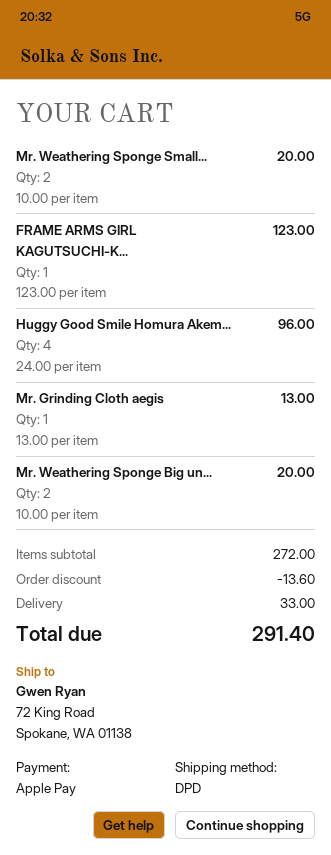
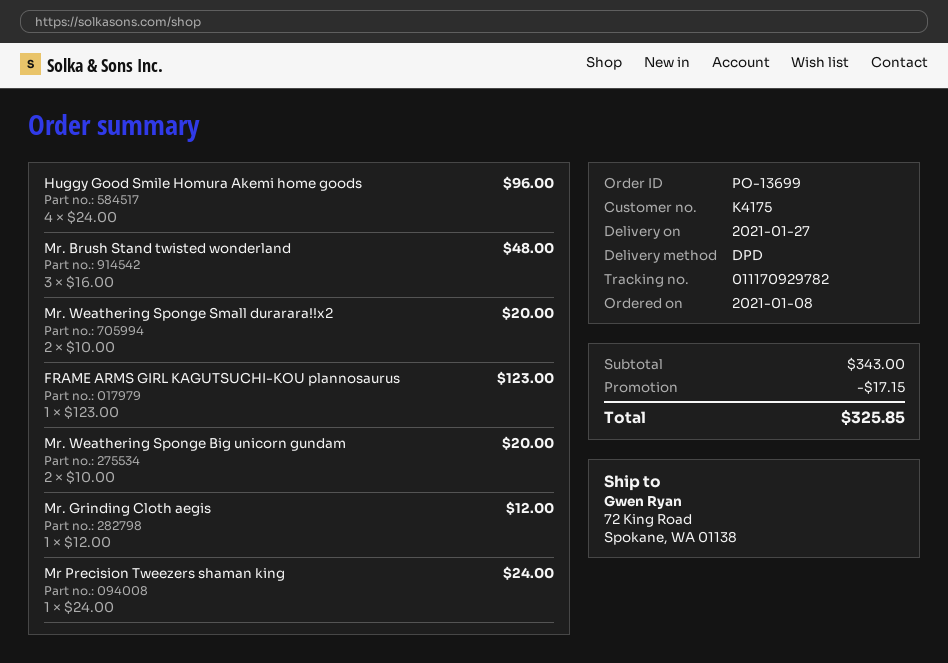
Mr. Grinding Cloth aegis: 1 x 13.00 = 13.00 -> 1 x 12.00 = 12.00
Mr. Brush Stand twisted wonderland: none -> 3 x 16.00 = 48.00
Mr Precision Tweezers shaman king: none -> 1 x 24.00 = 24.00
subtotal: 272.00 -> 343.00
discount: 13.60 -> 17.15
shipping: 33.00 -> none
total: 291.40 -> 325.85

